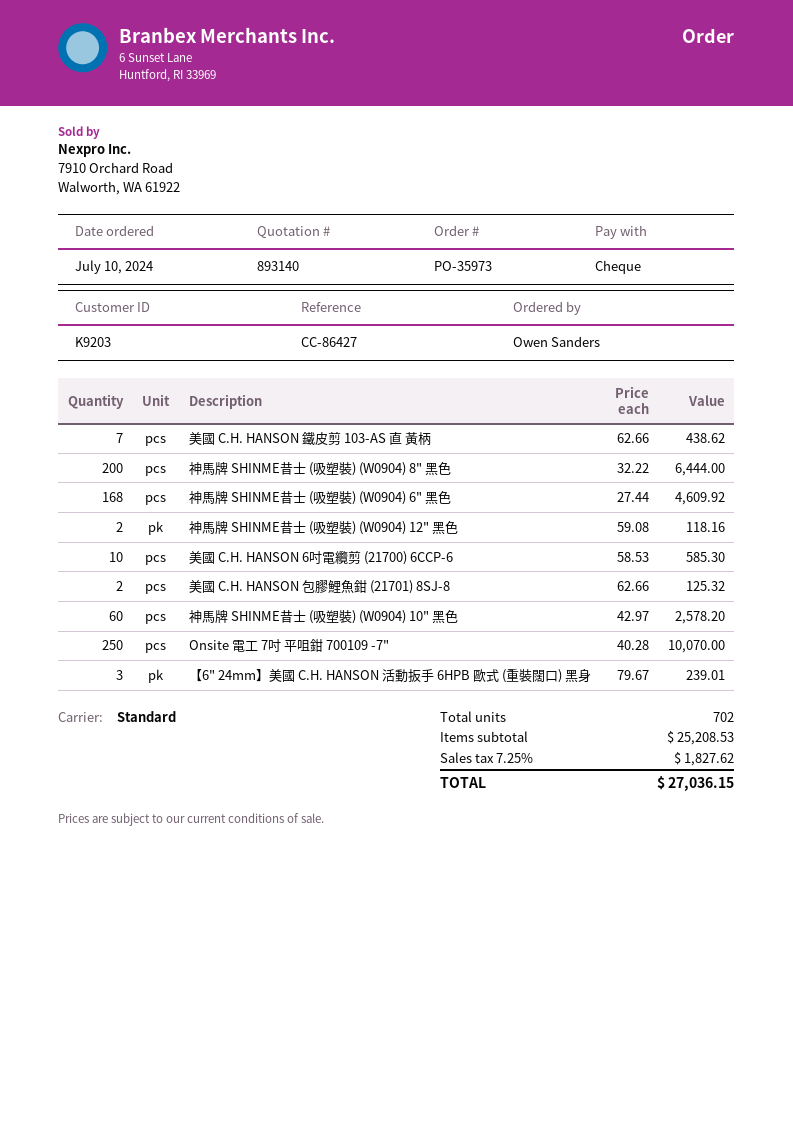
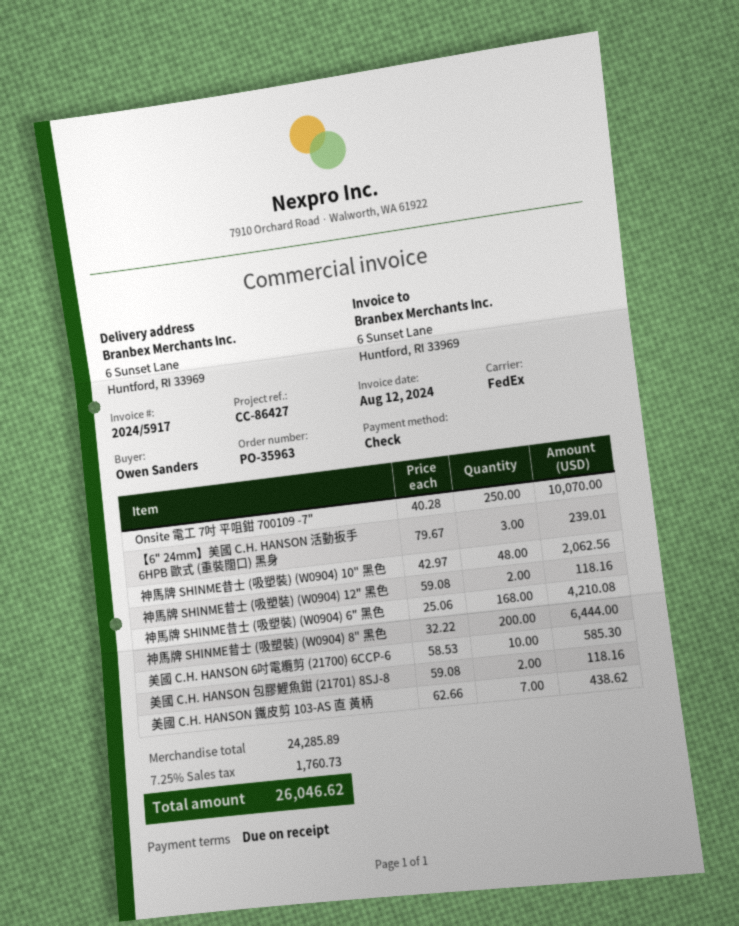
order number: PO-35973 -> PO-35963
shipping method: standard -> FedEx
神馬牌 SHINME昔士 (吸塑裝) (W0904) 6" 黑色: 168 x 27.44 = 4609.92 -> 168 x 25.06 = 4210.08
美國 C.H. HANSON 包膠鯉魚鉗 (21701) 8SJ-8: 2 x 62.66 = 125.32 -> 2 x 59.08 = 118.16
神馬牌 SHINME昔士 (吸塑裝) (W0904) 10" 黑色: 60 x 42.97 = 2578.20 -> 48 x 42.97 = 2062.56
subtotal: 25208.53 -> 24285.89
tax: 7.25% = 1827.62 -> 7.25% = 1760.73
total: 27036.15 -> 26046.62

